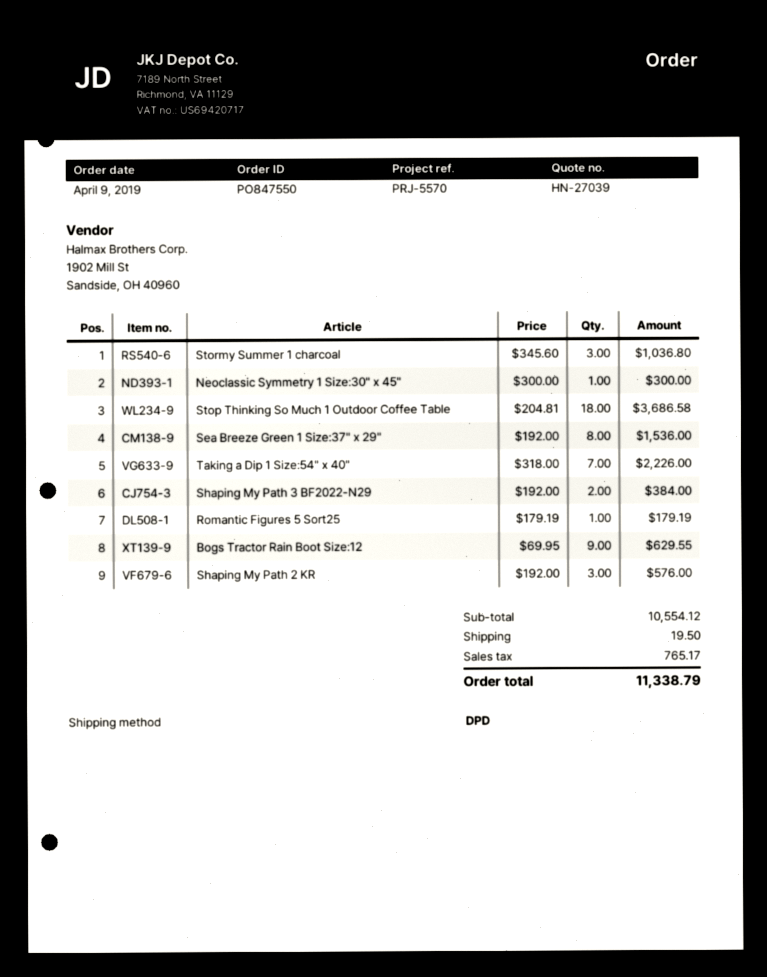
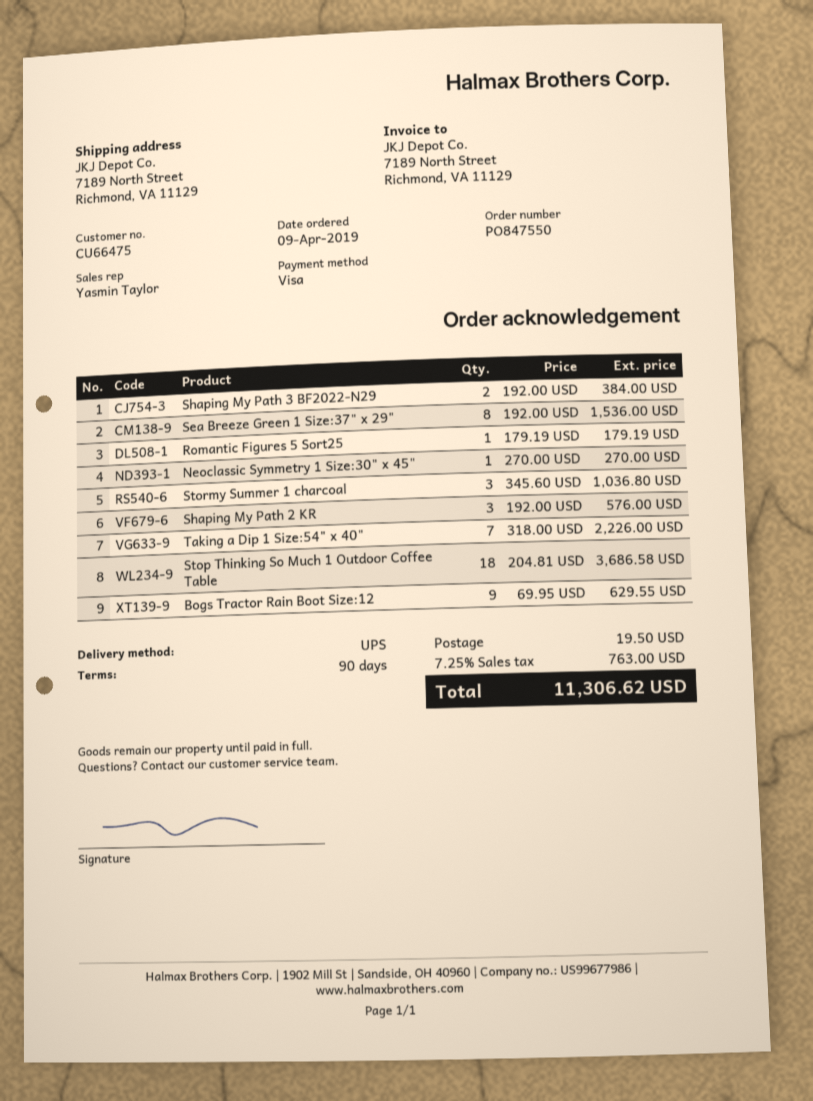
shipping method: DPD -> UPS
Neoclassic Symmetry 1 Size:30" x 45": 1 x 300.00 = 300.00 -> 1 x 270.00 = 270.00
tax: 765.17 -> 763.00
total: 11338.79 -> 11306.62

